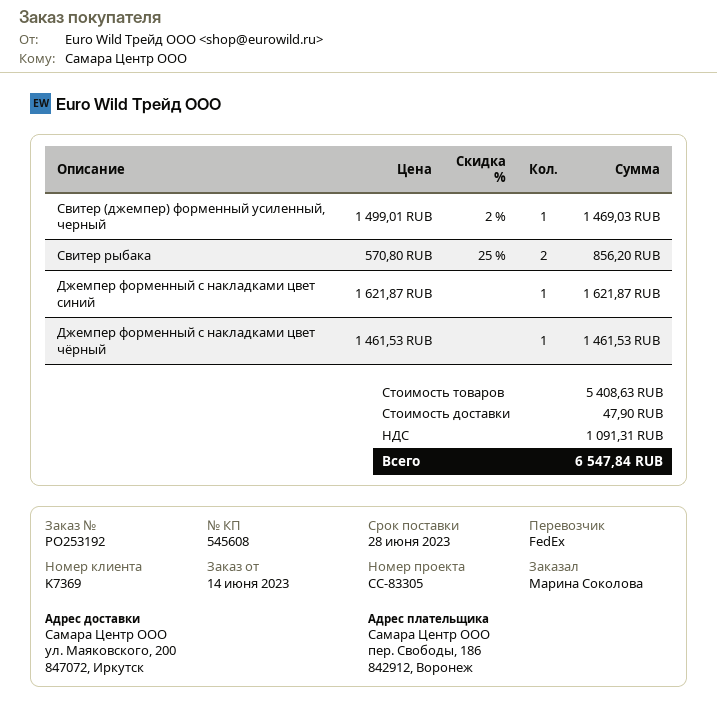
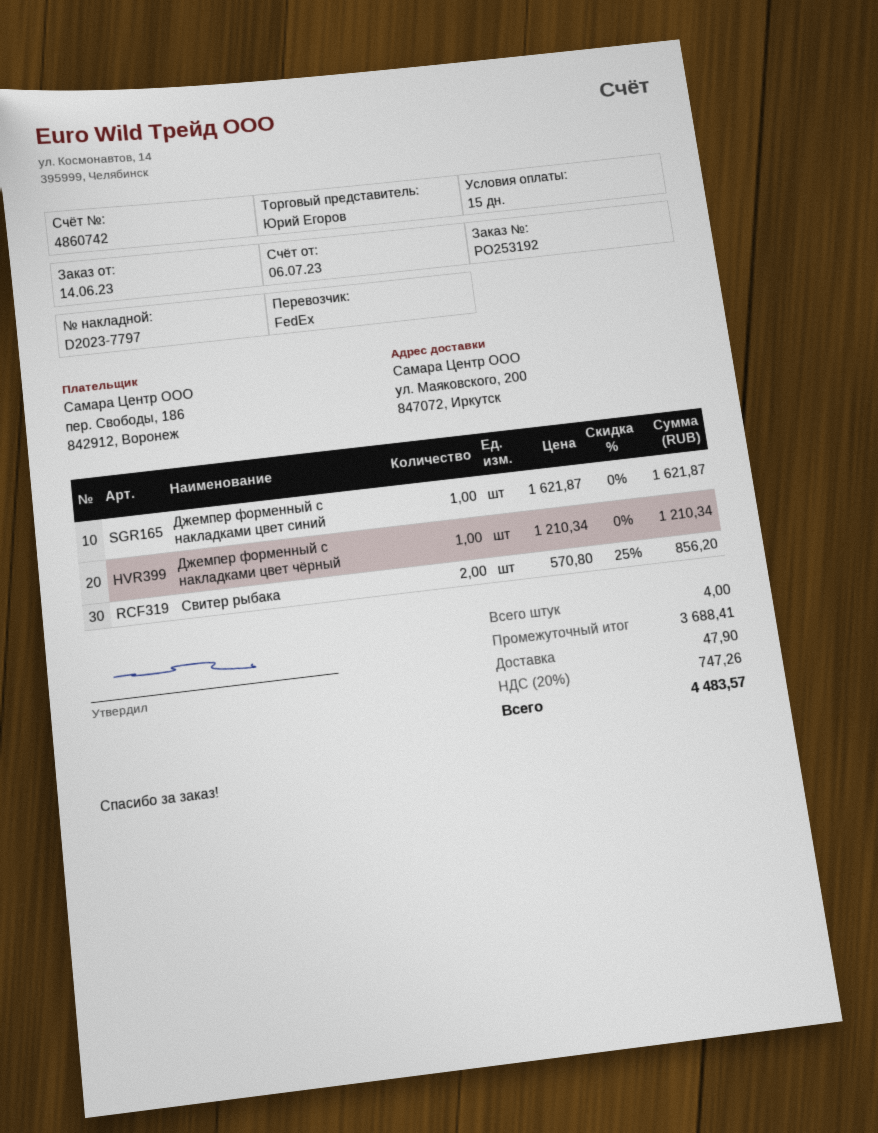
Свитер (джемпер) форменный усиленный, черный: 1 x 1499.01 - 2% = 1469.03 -> none
Джемпер форменный с накладками цвет чёрный: 1 x 1461.53 = 1461.53 -> 1 x 1210.34 = 1210.34
subtotal: 5408.63 -> 3688.41
tax: 1091.31 -> 747.26
total: 6547.84 -> 4483.57

